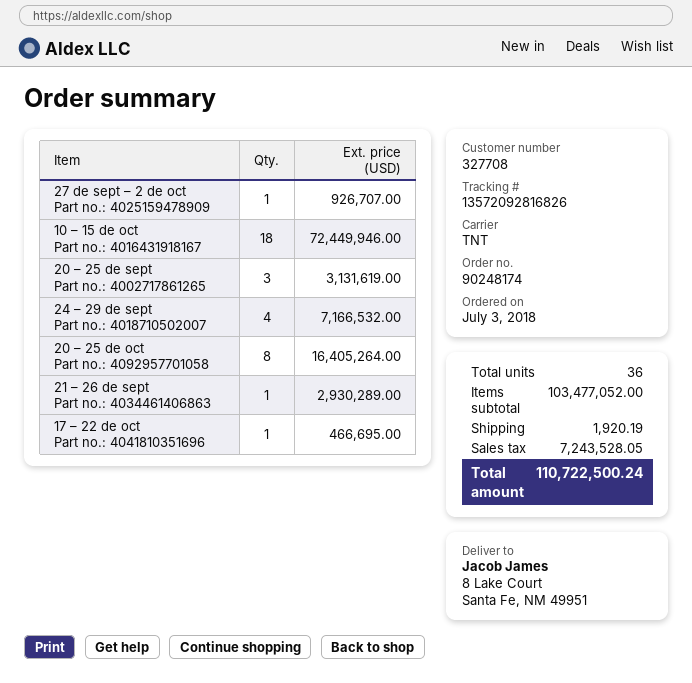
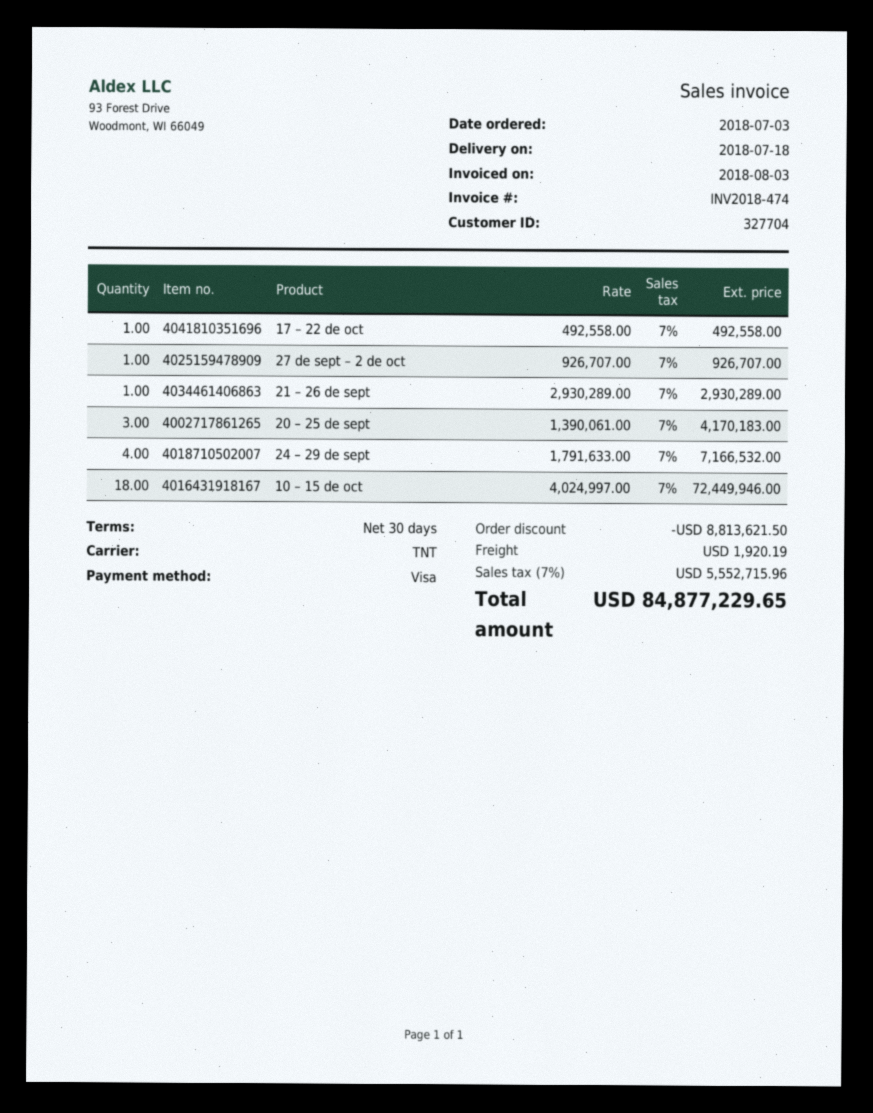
customer number: 327708 -> 327704
20 – 25 de sept: 3 for 3131619.00 -> 3 for 4170183.00
20 – 25 de oct: 8 for 16405264.00 -> none
17 – 22 de oct: 1 for 466695.00 -> 1 for 492558.00
discount: none -> 8813621.50
tax: 7243528.05 -> 5552715.96
total: 110722500.24 -> 84877229.65

